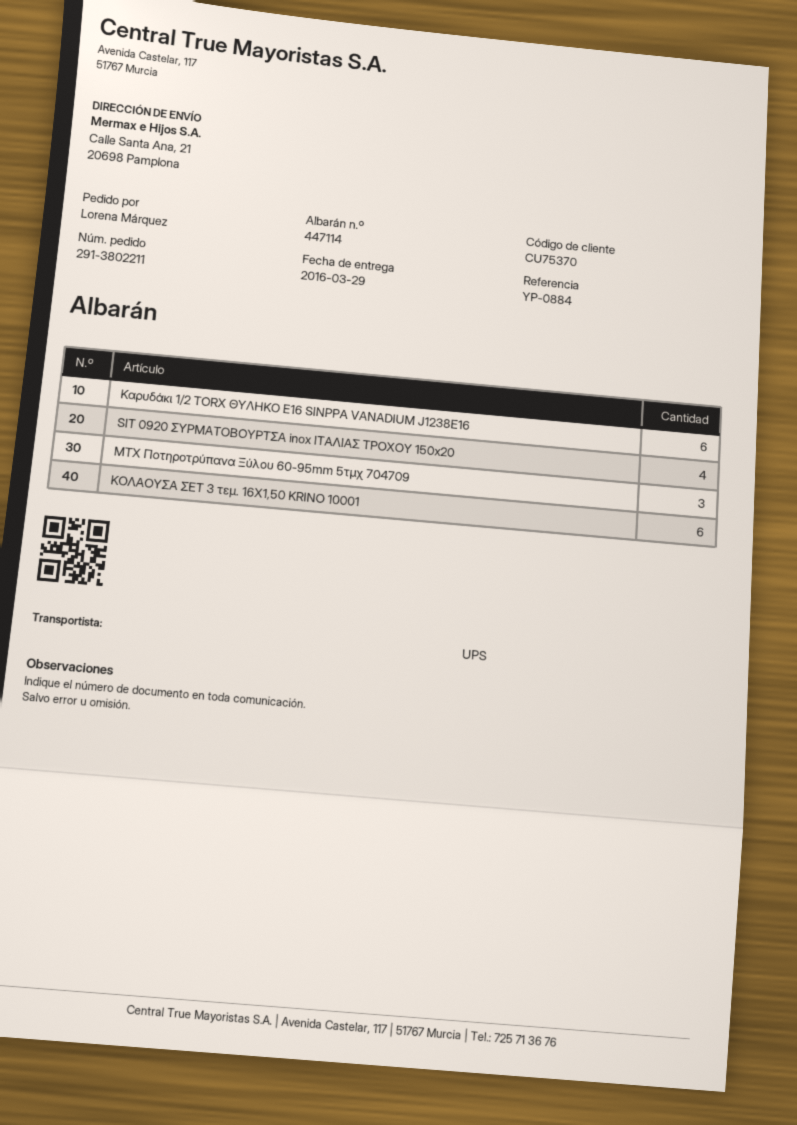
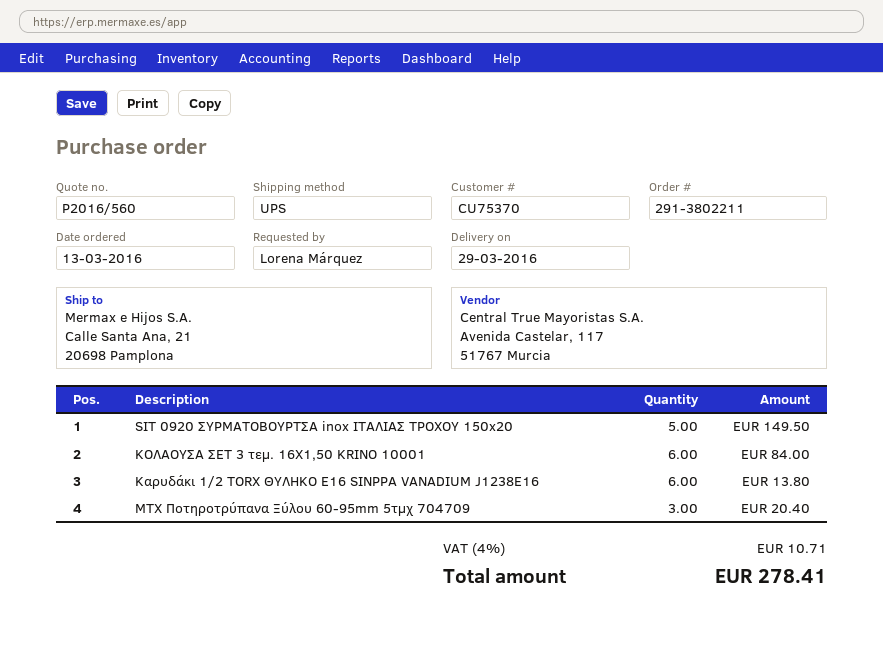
SIT 0920 ΣΥΡΜΑΤΟΒΟΥΡΤΣΑ inox ΙΤΑΛΙΑΣ ΤΡΟΧΟΥ 150x20: 4 -> 5

